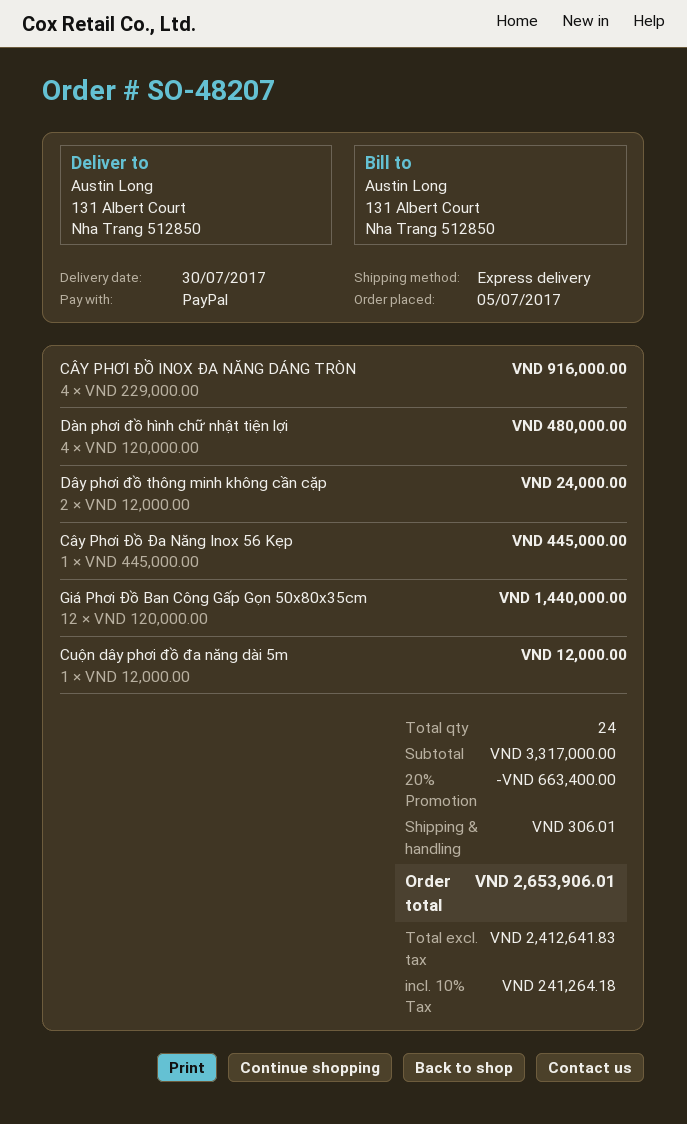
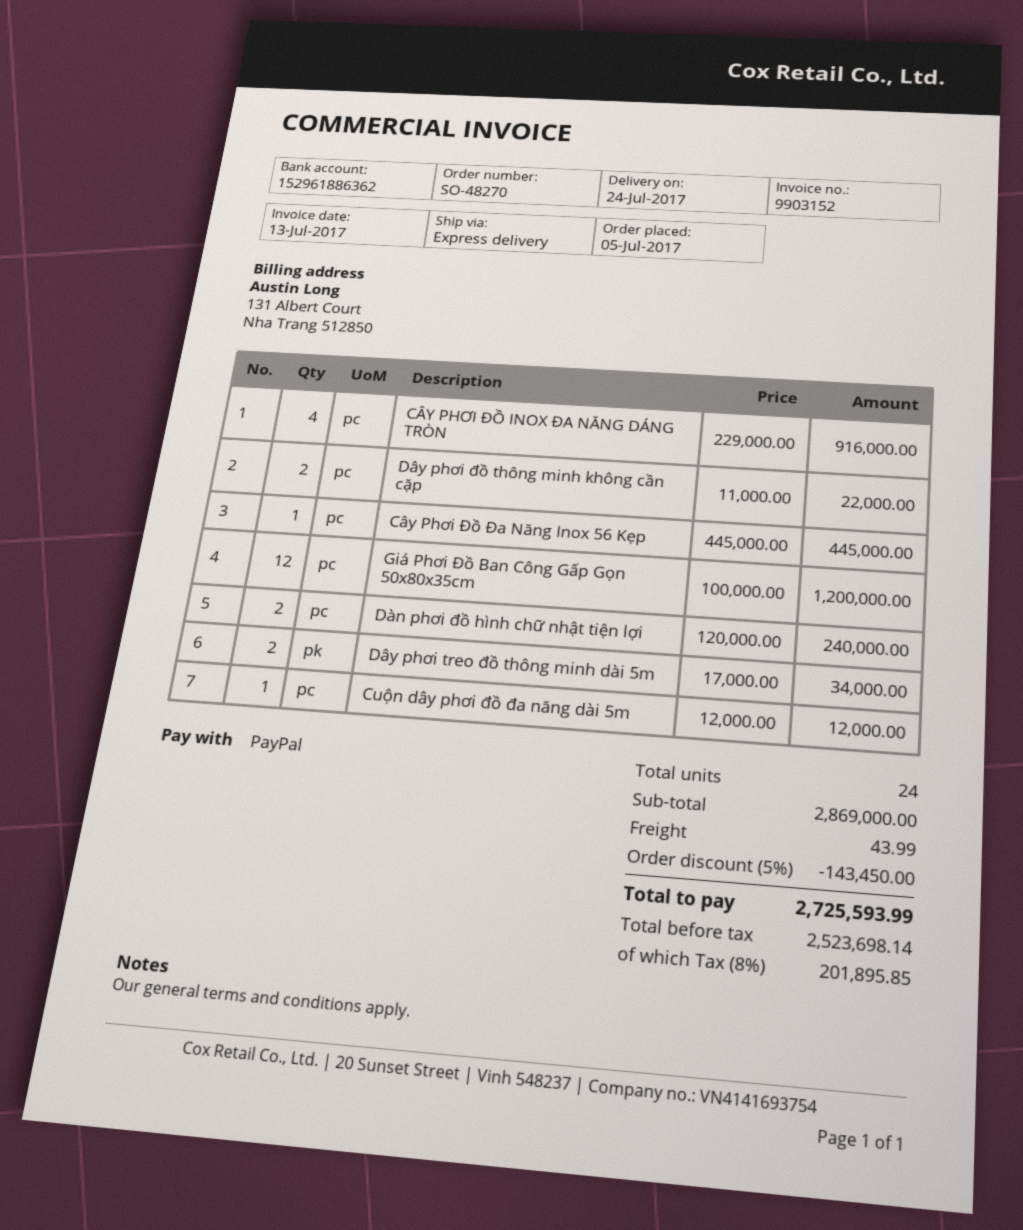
order number: SO-48207 -> SO-48270
delivery date: 2017-07-30 -> 2017-07-24
Dàn phơi đồ hình chữ nhật tiện lợi: 4 x 120000.00 = 480000.00 -> 2 x 120000.00 = 240000.00
Dây phơi đồ thông minh không cần cặp: 2 x 12000.00 = 24000.00 -> 2 x 11000.00 = 22000.00
Giá Phơi Đồ Ban Công Gấp Gọn 50x80x35cm: 12 x 120000.00 = 1440000.00 -> 12 x 100000.00 = 1200000.00
Dây phơi treo đồ thông minh dài 5m: none -> 2 x 17000.00 = 34000.00
subtotal: 3317000.00 -> 2869000.00
discount: 20% = 663400.00 -> 5% = 143450.00
shipping: 306.01 -> 43.99
net: 2412641.83 -> 2523698.14
tax: 10% = 241264.18 -> 8% = 201895.85
total: 2653906.01 -> 2725593.99

